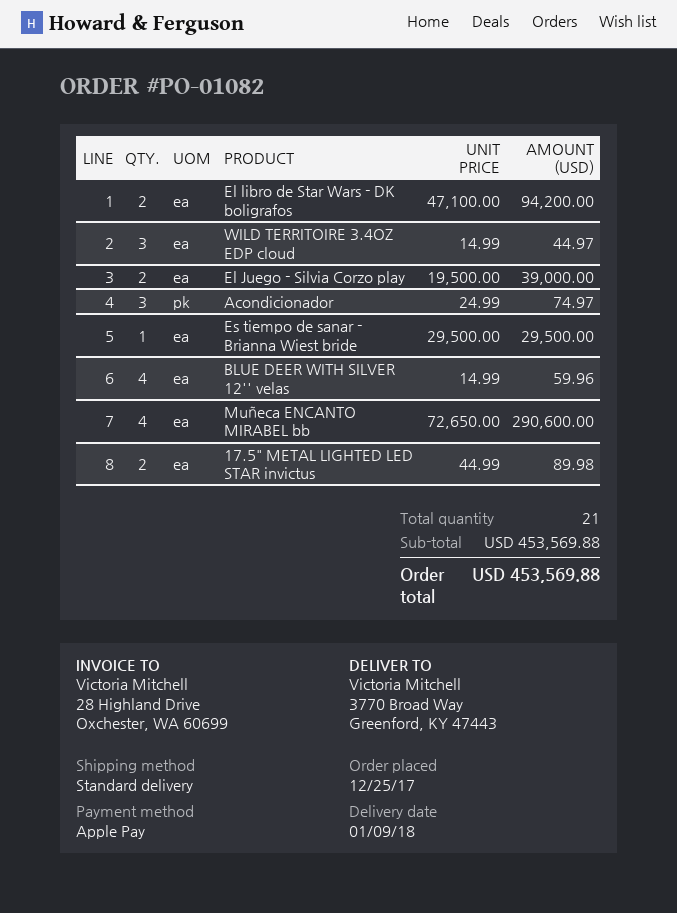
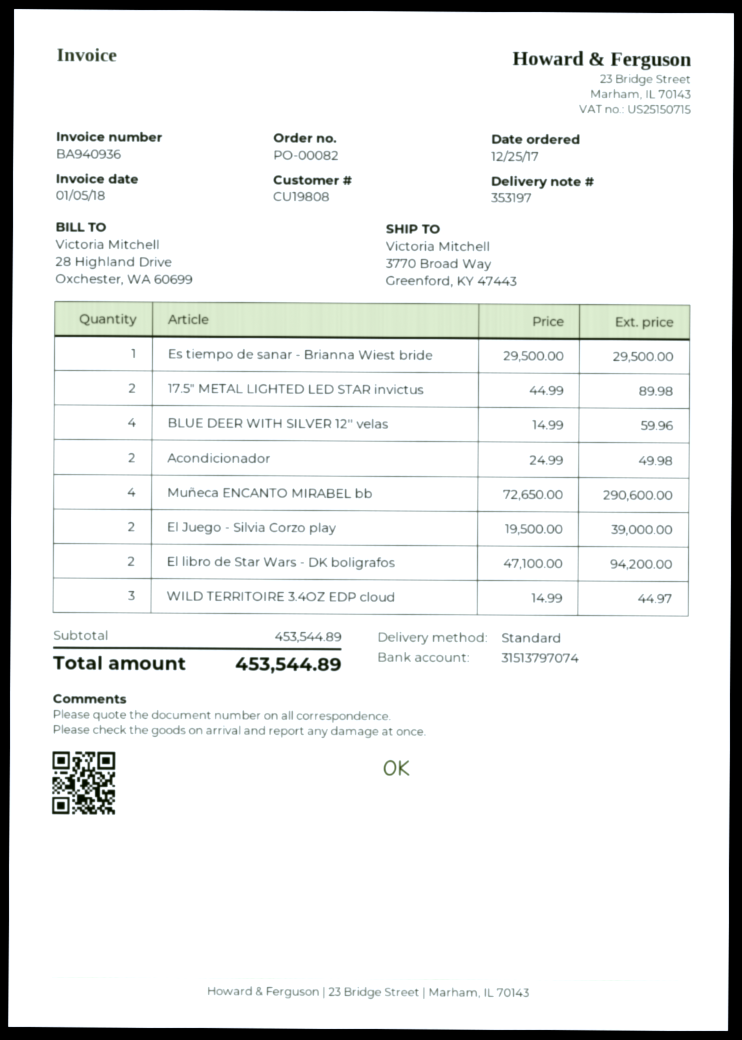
order number: PO-01082 -> PO-00082
Acondicionador: 3 x 24.99 = 74.97 -> 2 x 24.99 = 49.98
subtotal: 453569.88 -> 453544.89
total: 453569.88 -> 453544.89

